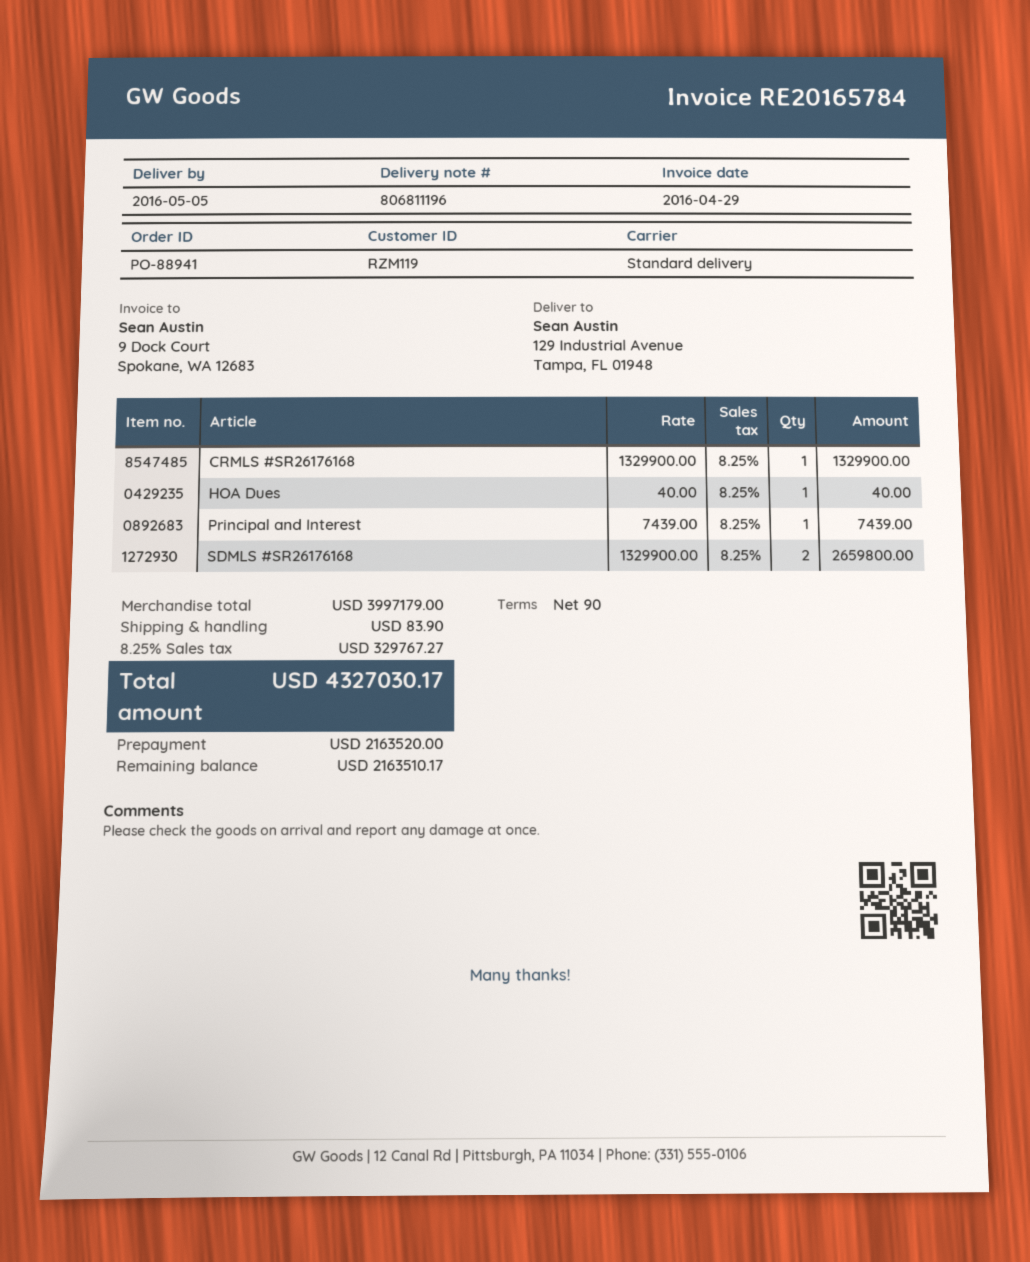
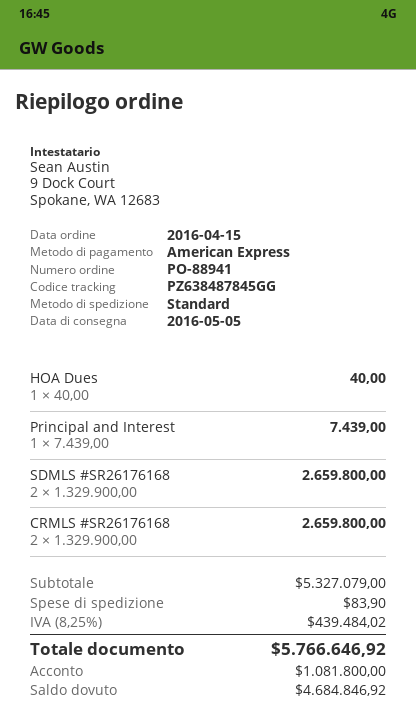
CRMLS #SR26176168: 1 x 1329900.00 = 1329900.00 -> 2 x 1329900.00 = 2659800.00
subtotal: 3997179.00 -> 5327079.00
tax: 8.25% = 329767.27 -> 8.25% = 439484.02
total: 4327030.17 -> 5766646.92
deposit: 2163520.00 -> 1081800.00
balance: 2163510.17 -> 4684846.92

